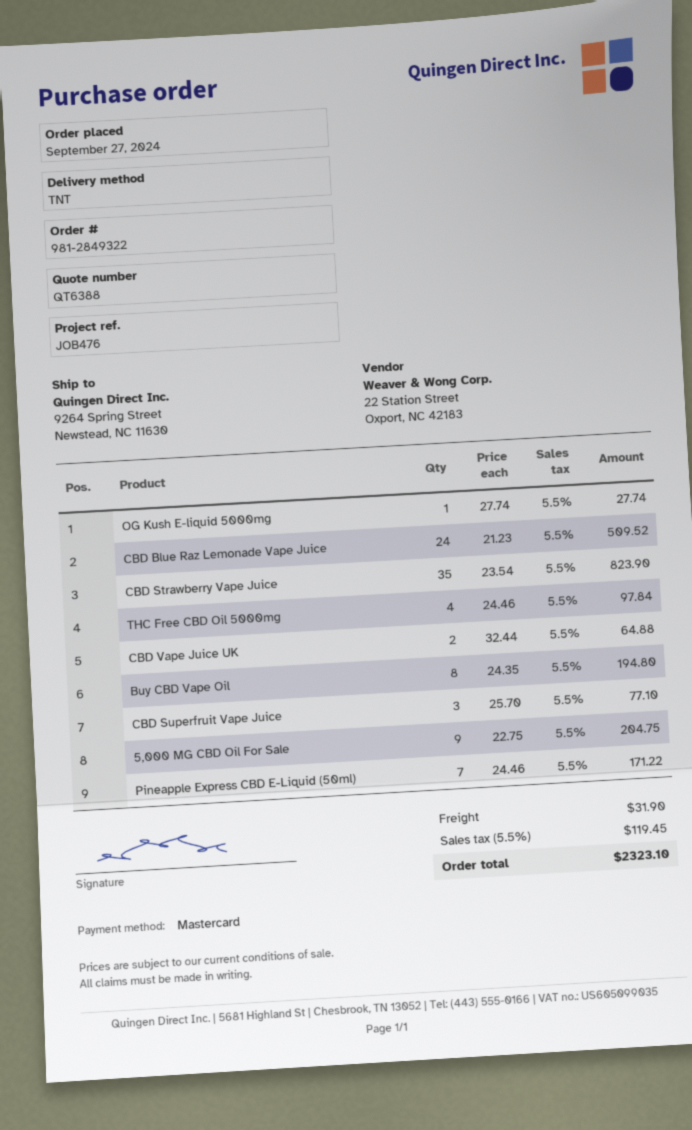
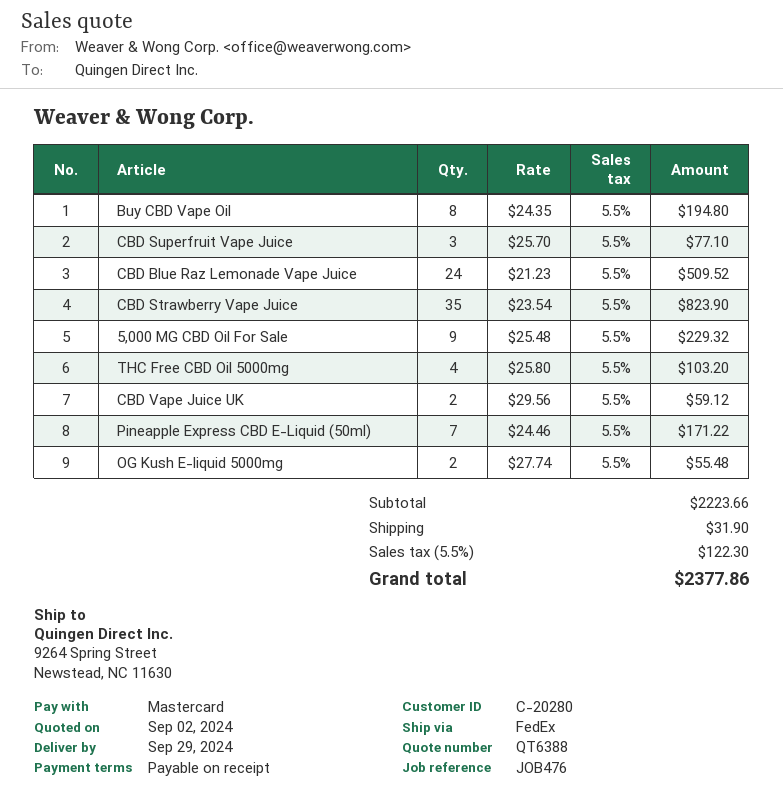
shipping method: TNT -> FedEx
OG Kush E-liquid 5000mg: 1 x 27.74 = 27.74 -> 2 x 27.74 = 55.48
THC Free CBD Oil 5000mg: 4 x 24.46 = 97.84 -> 4 x 25.80 = 103.20
CBD Vape Juice UK: 2 x 32.44 = 64.88 -> 2 x 29.56 = 59.12
5,000 MG CBD Oil For Sale: 9 x 22.75 = 204.75 -> 9 x 25.48 = 229.32
tax: 5.5% = 119.45 -> 5.5% = 122.30
total: 2323.10 -> 2377.86

